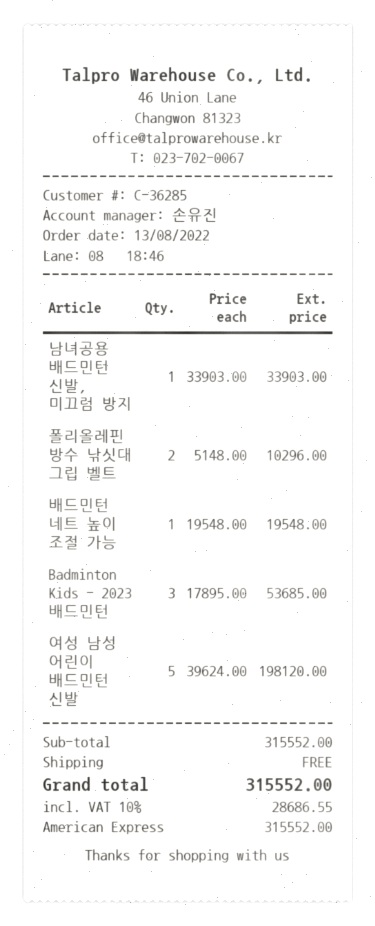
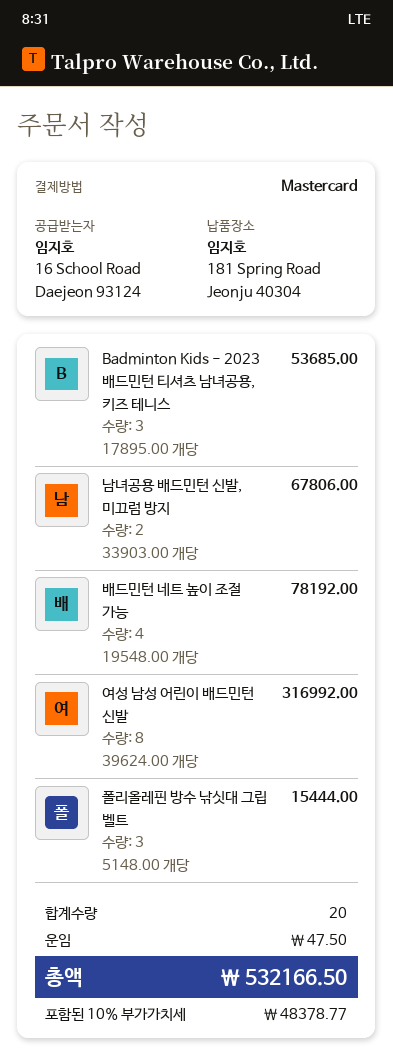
payment method: American Express -> Mastercard
남녀공용 배드민턴 신발, 미끄럼 방지: 1 x 33903.00 = 33903.00 -> 2 x 33903.00 = 67806.00
폴리올레핀 방수 낚싯대 그립 벨트: 2 x 5148.00 = 10296.00 -> 3 x 5148.00 = 15444.00
배드민턴 네트 높이 조절 가능: 1 x 19548.00 = 19548.00 -> 4 x 19548.00 = 78192.00
여성 남성 어린이 배드민턴 신발: 5 x 39624.00 = 198120.00 -> 8 x 39624.00 = 316992.00
shipping: 0.00 -> 47.50
tax: 10% = 28686.55 -> 10% = 48378.77
total: 315552.00 -> 532166.50

